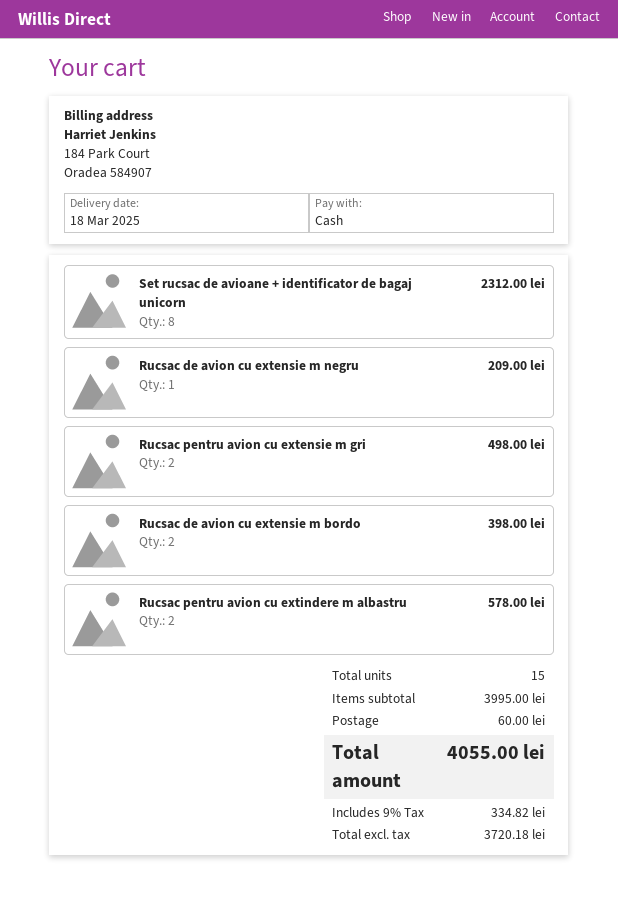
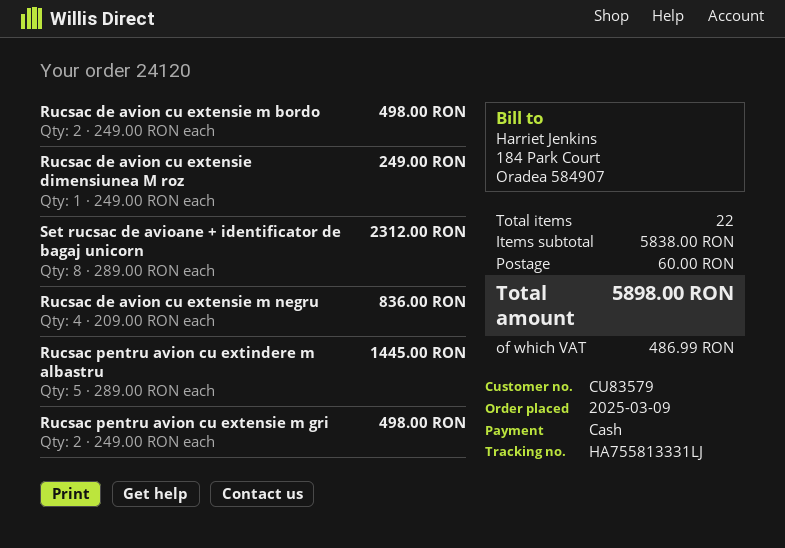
Rucsac de avion cu extensie m negru: 1 for 209.00 -> 4 for 836.00
Rucsac de avion cu extensie m bordo: 2 for 398.00 -> 2 for 498.00
Rucsac pentru avion cu extindere m albastru: 2 for 578.00 -> 5 for 1445.00
Rucsac de avion cu extensie dimensiunea M roz: none -> 1 for 249.00
total quantity: 15 -> 22
subtotal: 3995.00 -> 5838.00
tax: 334.82 -> 486.99
total: 4055.00 -> 5898.00

